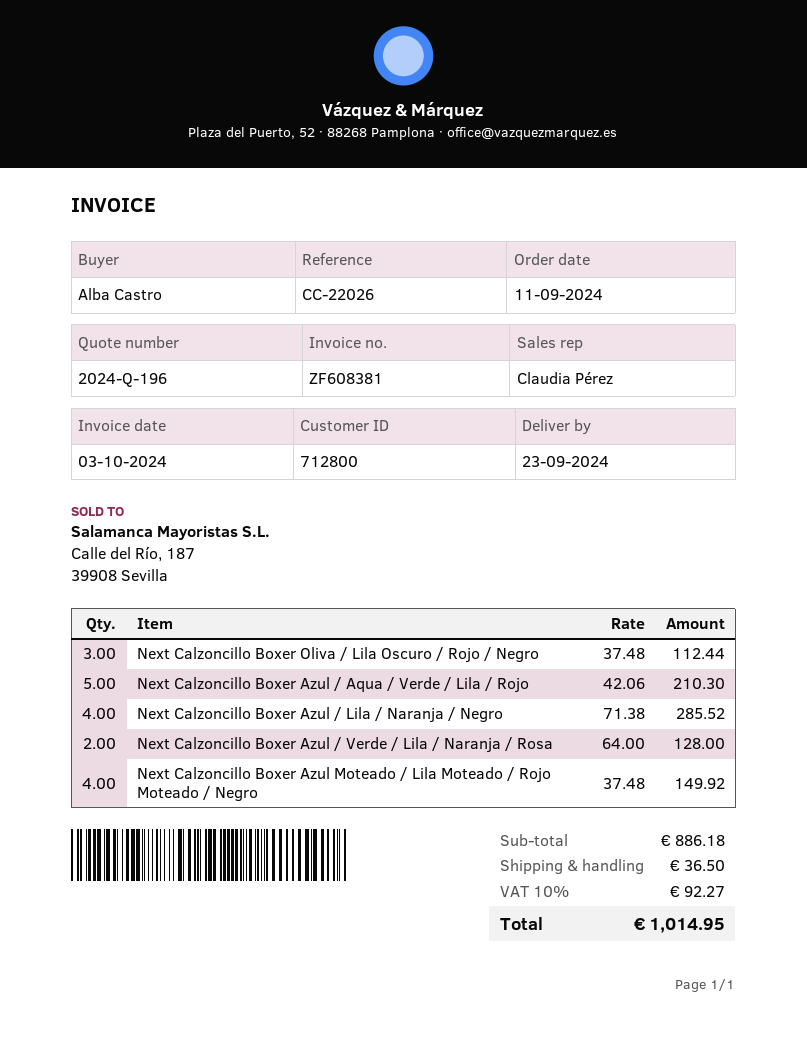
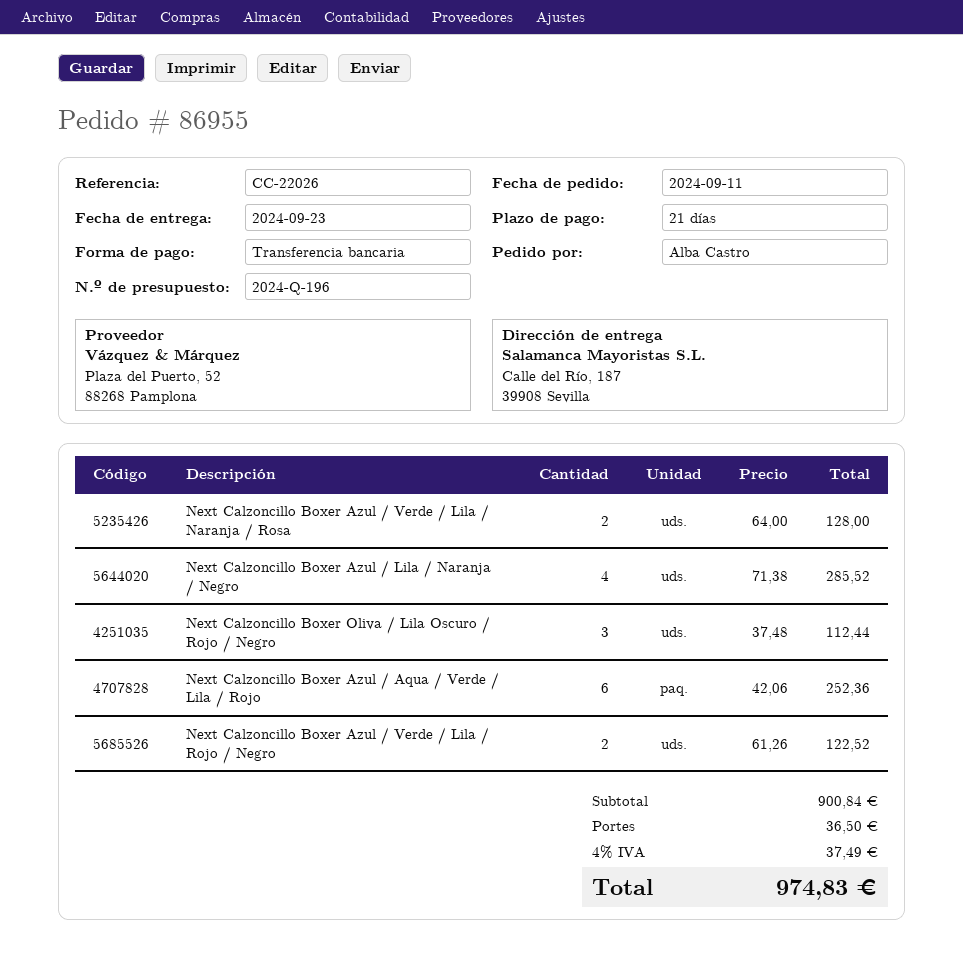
Next Calzoncillo Boxer Azul / Aqua / Verde / Lila / Rojo: 5 x 42.06 = 210.30 -> 6 x 42.06 = 252.36
Next Calzoncillo Boxer Azul Moteado / Lila Moteado / Rojo Moteado / Negro: 4 x 37.48 = 149.92 -> none
Next Calzoncillo Boxer Azul / Verde / Lila / Rojo / Negro: none -> 2 x 61.26 = 122.52
subtotal: 886.18 -> 900.84
tax: 10% = 92.27 -> 4% = 37.49
total: 1014.95 -> 974.83

